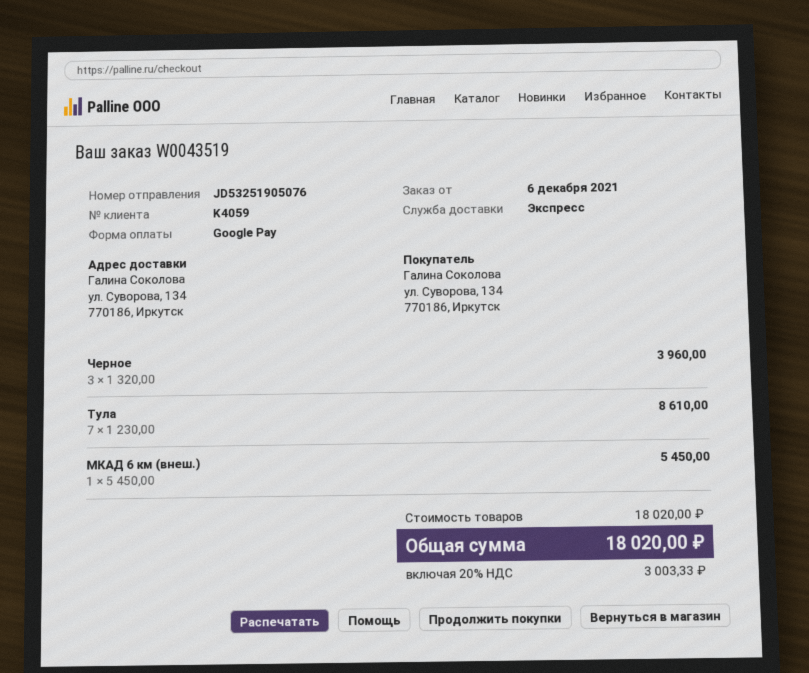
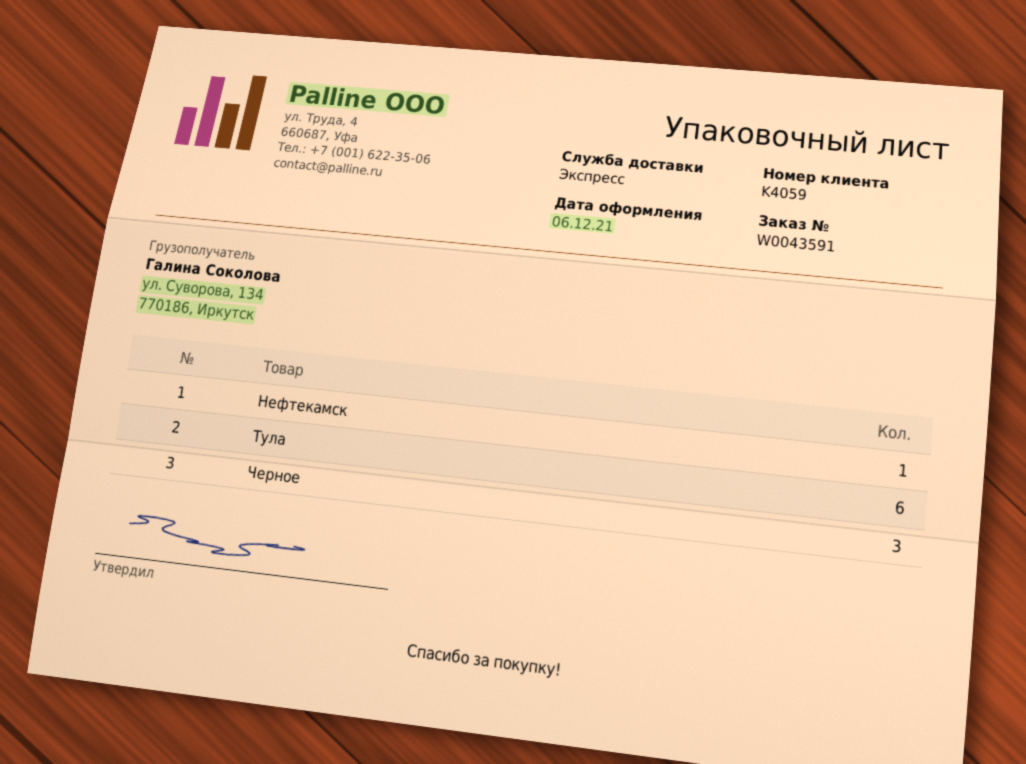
order number: W0043519 -> W0043591
Тула: 7 -> 6
МКАД 6 км (внеш.): 1 -> none
Нефтекамск: none -> 1

